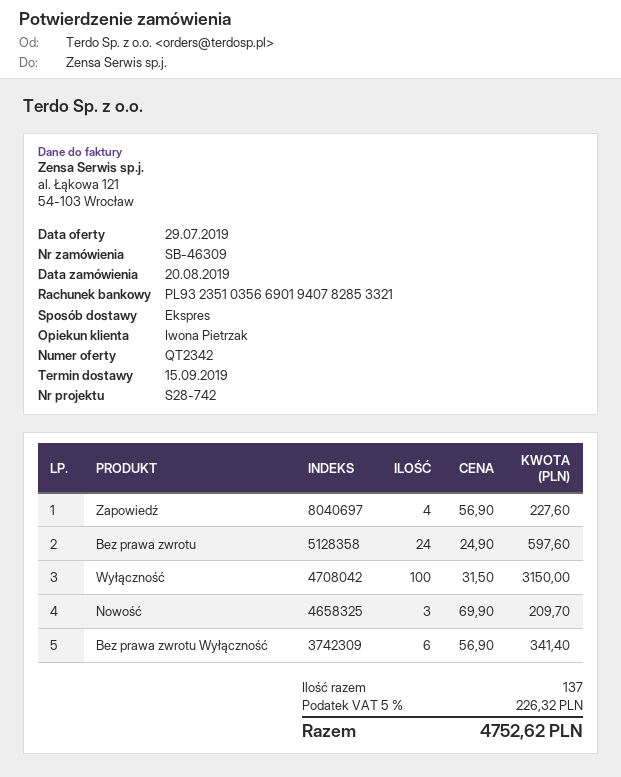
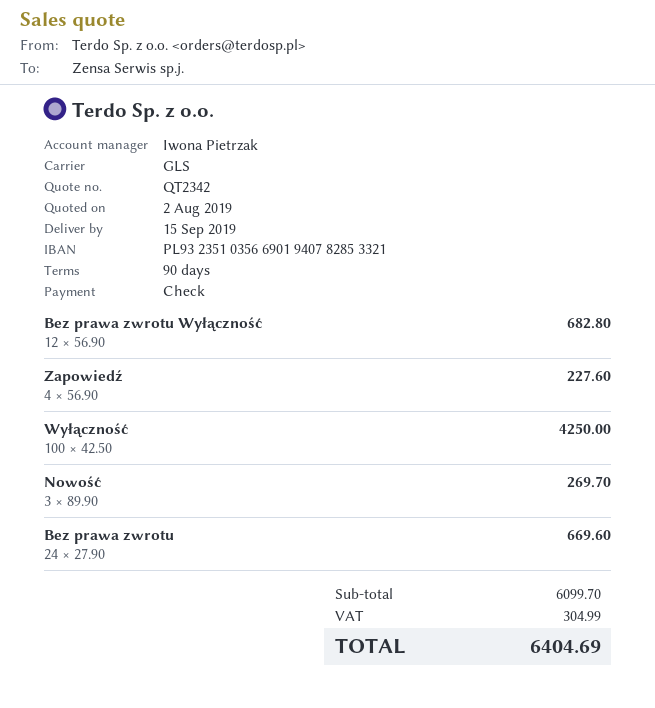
quote date: 2019-07-29 -> 2019-08-02
shipping method: express -> GLS
Bez prawa zwrotu: 24 x 24.90 = 597.60 -> 24 x 27.90 = 669.60
Wyłączność: 100 x 31.50 = 3150.00 -> 100 x 42.50 = 4250.00
Nowość: 3 x 69.90 = 209.70 -> 3 x 89.90 = 269.70
Bez prawa zwrotu Wyłączność: 6 x 56.90 = 341.40 -> 12 x 56.90 = 682.80
tax: 226.32 -> 304.99
total: 4752.62 -> 6404.69

